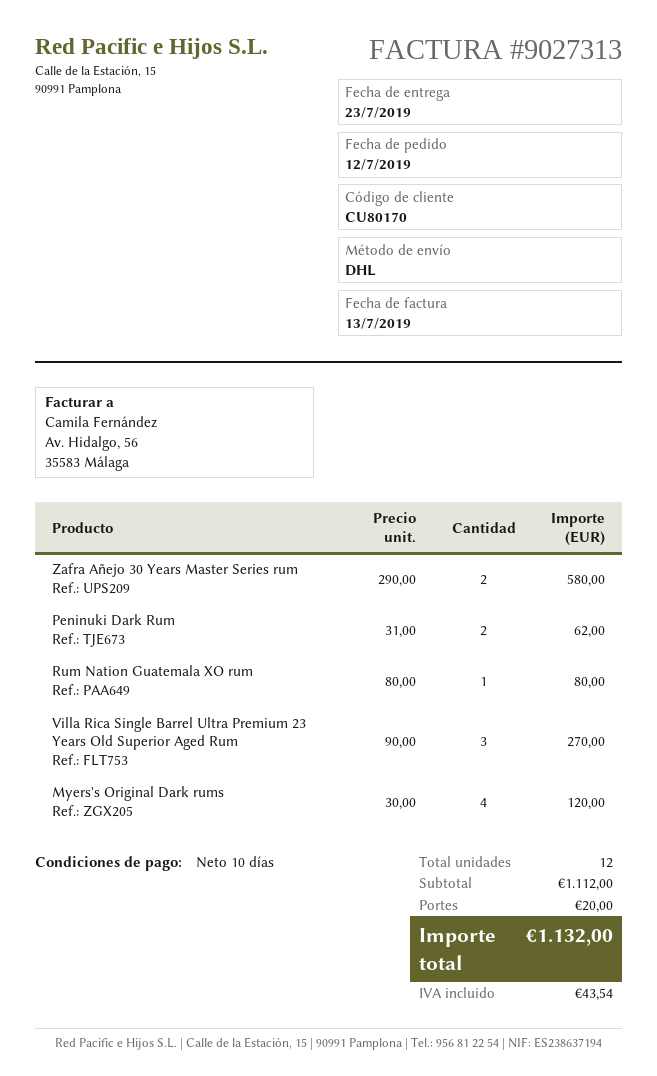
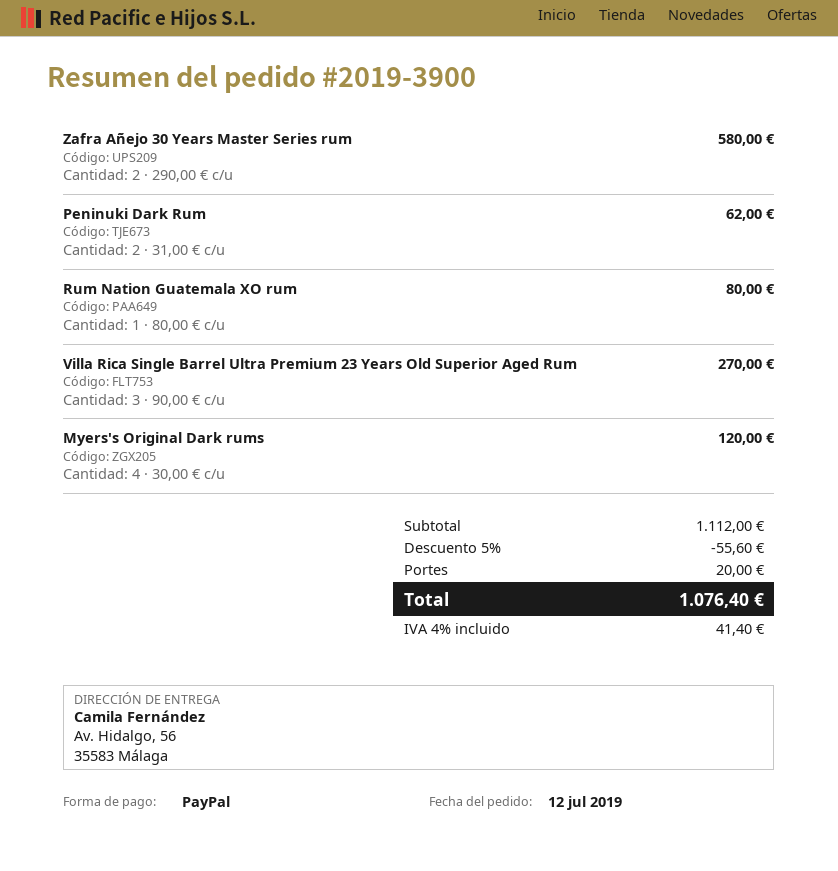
discount: none -> 5% = 55.60
tax: 43.54 -> 41.40
total: 1132.00 -> 1076.40

